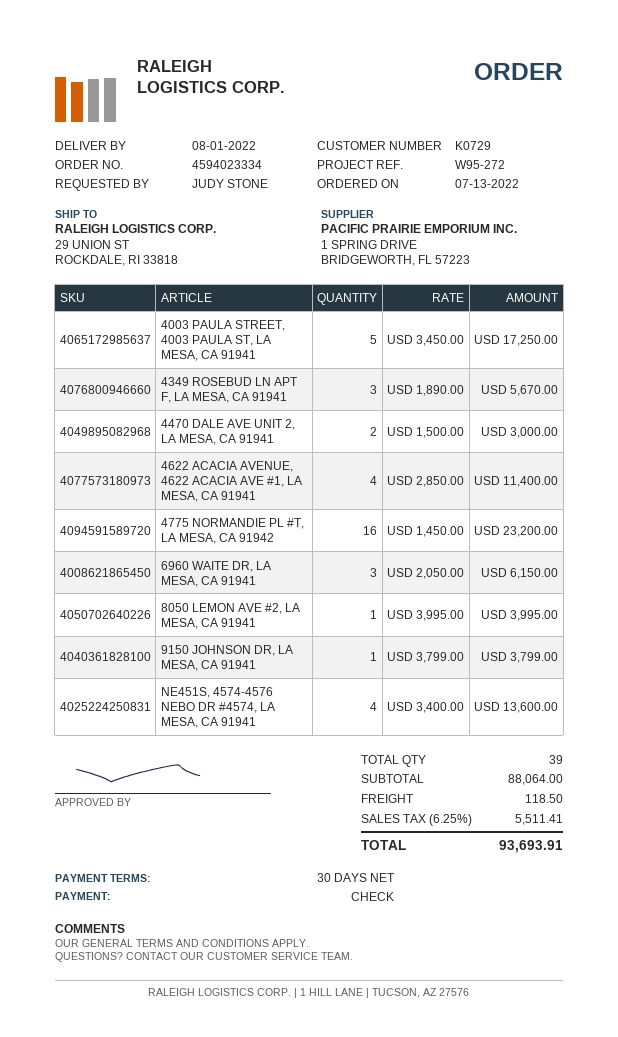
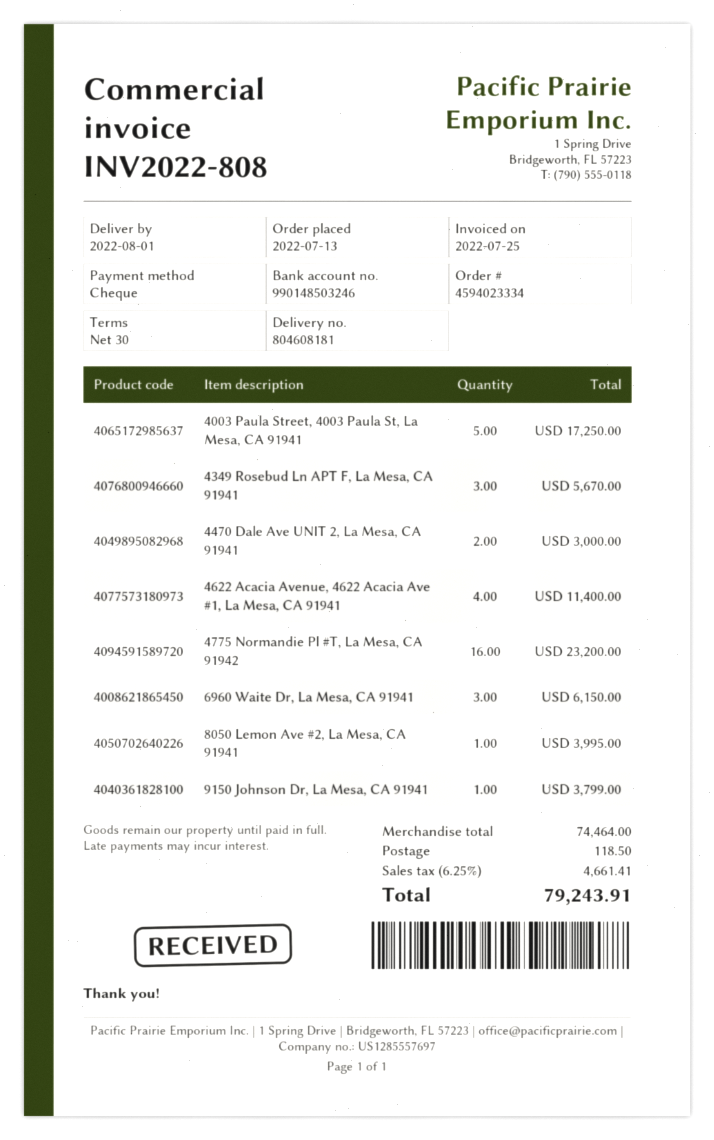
NE451S, 4574-4576 NEBO DR #4574, LA MESA, CA 91941: 4 for 13600.00 -> none
subtotal: 88064.00 -> 74464.00
tax: 6.25% = 5511.41 -> 6.25% = 4661.41
total: 93693.91 -> 79243.91

